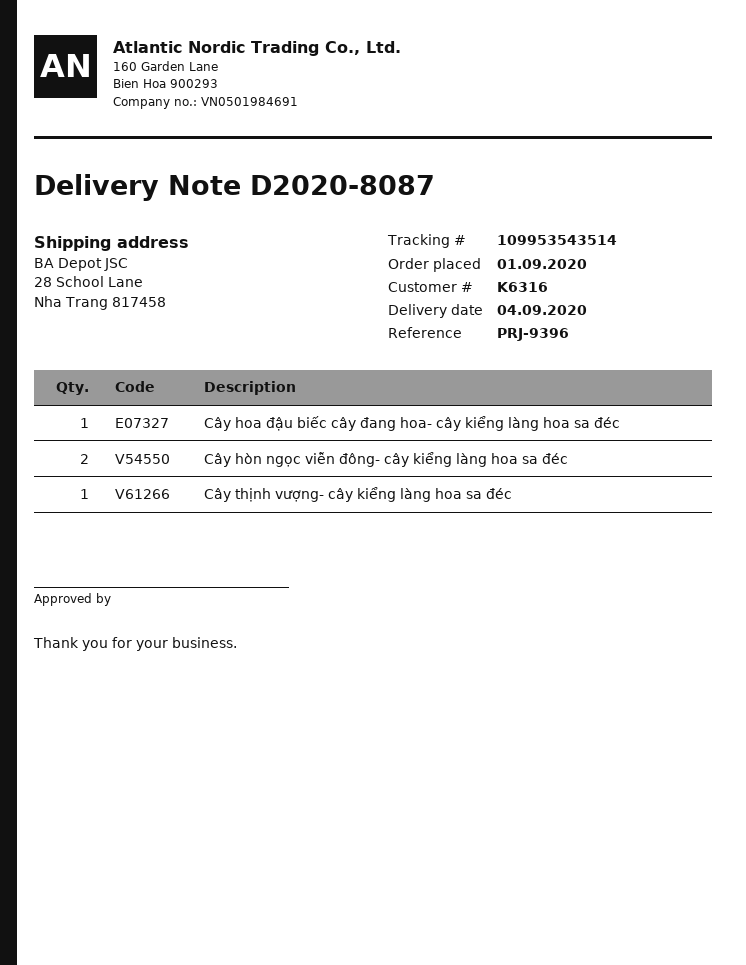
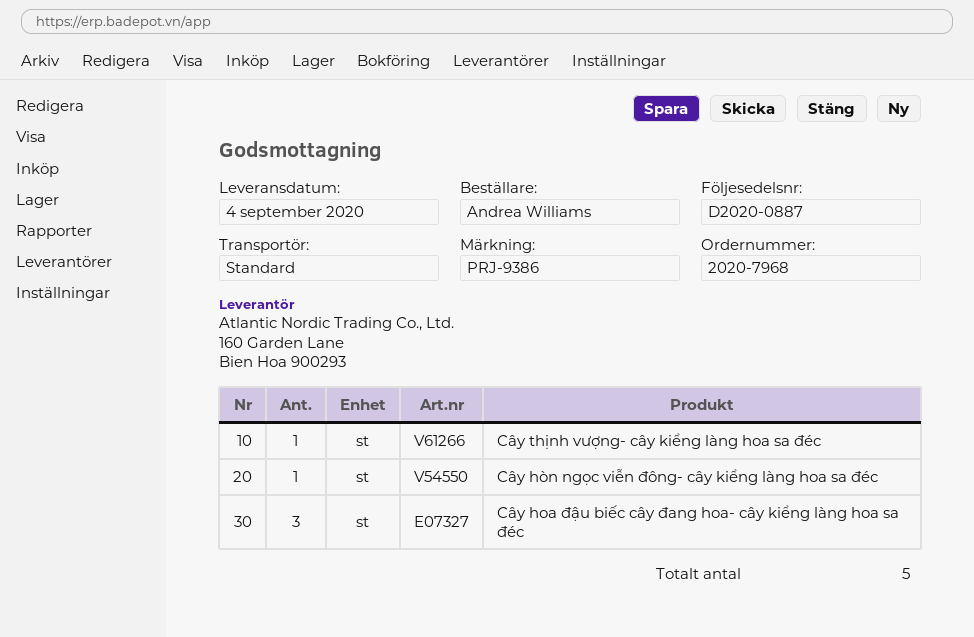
delivery note number: D2020-8087 -> D2020-0887
reference: PRJ-9396 -> PRJ-9386
Cây hoa đậu biếc cây đang hoa- cây kiểng làng hoa sa đéc: 1 -> 3
Cây hòn ngọc viễn đông- cây kiểng làng hoa sa đéc: 2 -> 1

